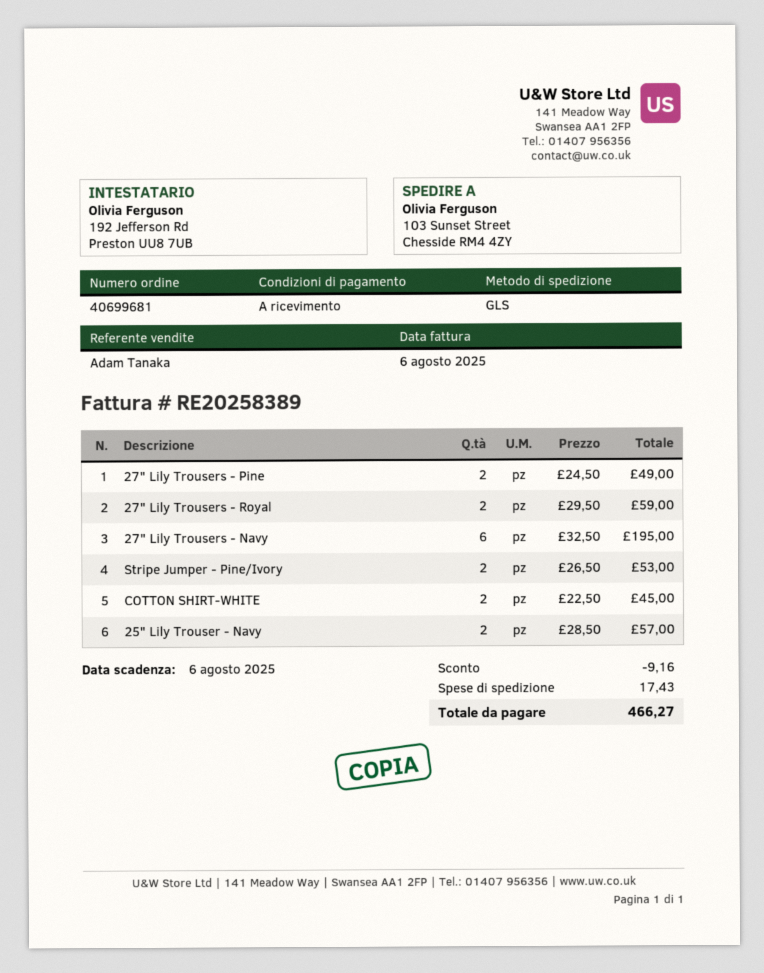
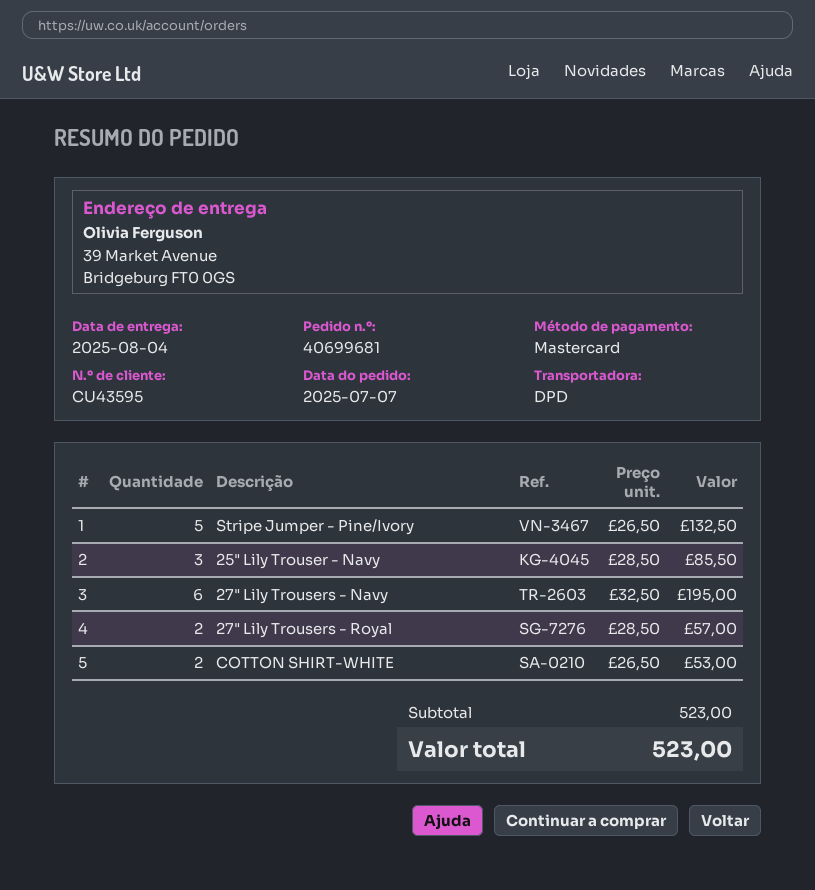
shipping method: GLS -> DPD
ship to: 103 Sunset Street, Chesside RM4 4ZY -> 39 Market Avenue, Bridgeburg FT0 0GS
27" Lily Trousers - Pine: 2 x 24.50 = 49.00 -> none
27" Lily Trousers - Royal: 2 x 29.50 = 59.00 -> 2 x 28.50 = 57.00
Stripe Jumper - Pine/Ivory: 2 x 26.50 = 53.00 -> 5 x 26.50 = 132.50
COTTON SHIRT-WHITE: 2 x 22.50 = 45.00 -> 2 x 26.50 = 53.00
25" Lily Trouser - Navy: 2 x 28.50 = 57.00 -> 3 x 28.50 = 85.50
discount: 9.16 -> none
shipping: 17.43 -> none
total: 466.27 -> 523.00

